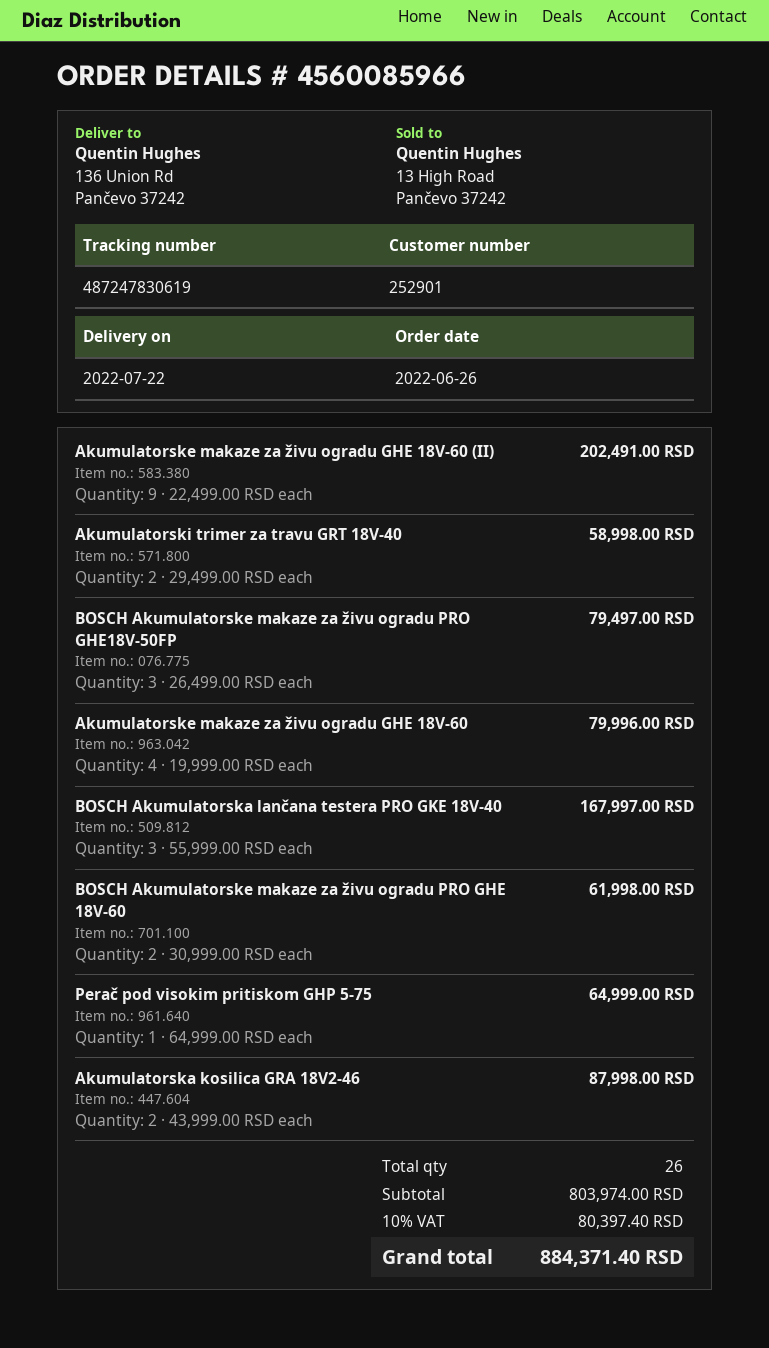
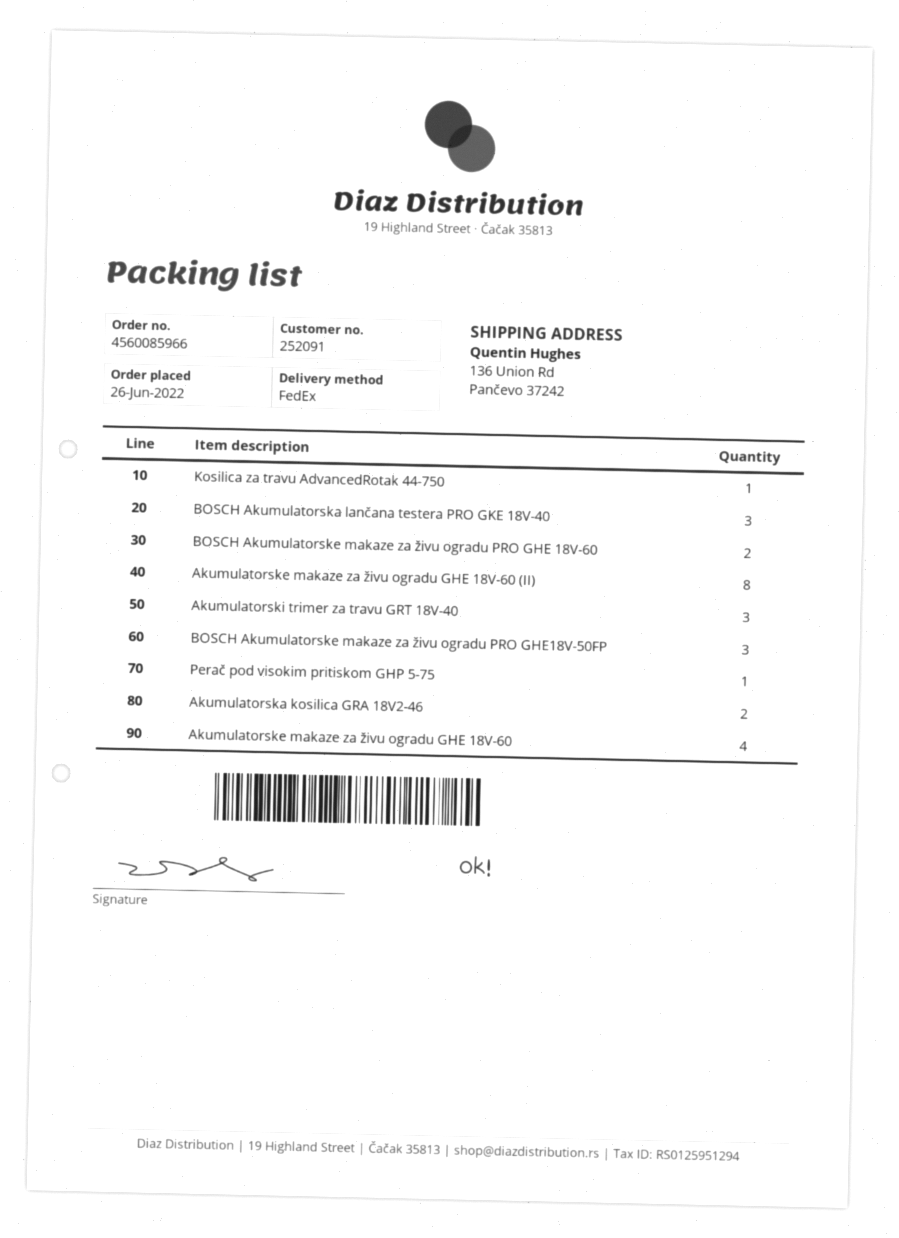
customer number: 252901 -> 252091
Akumulatorske makaze za živu ogradu GHE 18V-60 (II): 9 -> 8
Akumulatorski trimer za travu GRT 18V-40: 2 -> 3
Kosilica za travu AdvancedRotak 44-750: none -> 1

